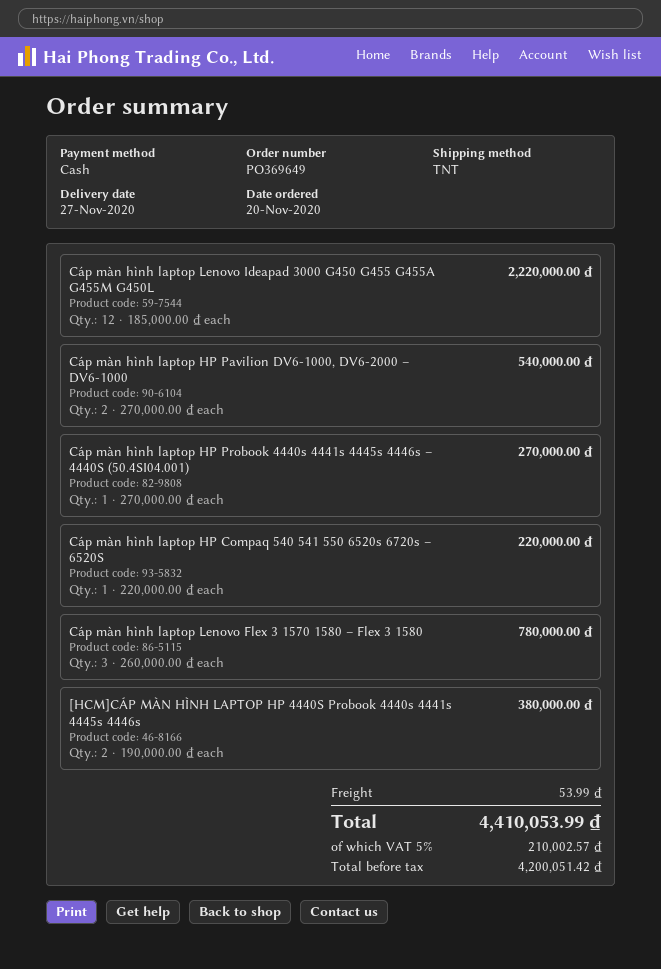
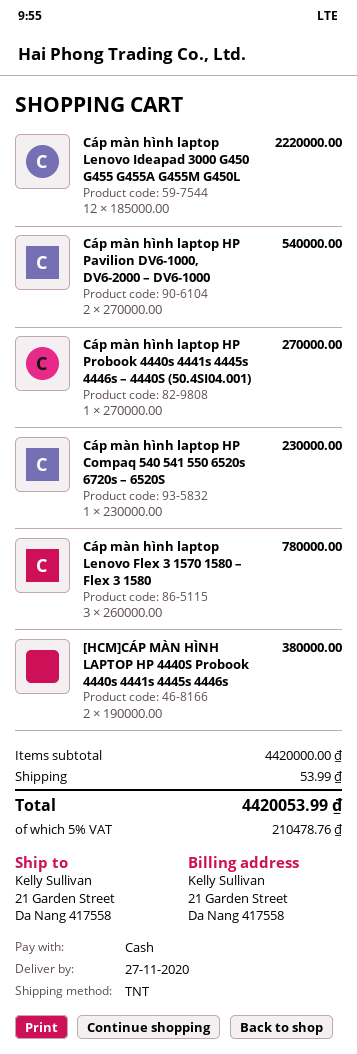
Cáp màn hình laptop HP Compaq 540 541 550 6520s 6720s – 6520S: 1 x 220000.00 = 220000.00 -> 1 x 230000.00 = 230000.00
tax: 5% = 210002.57 -> 5% = 210478.76
total: 4410053.99 -> 4420053.99

